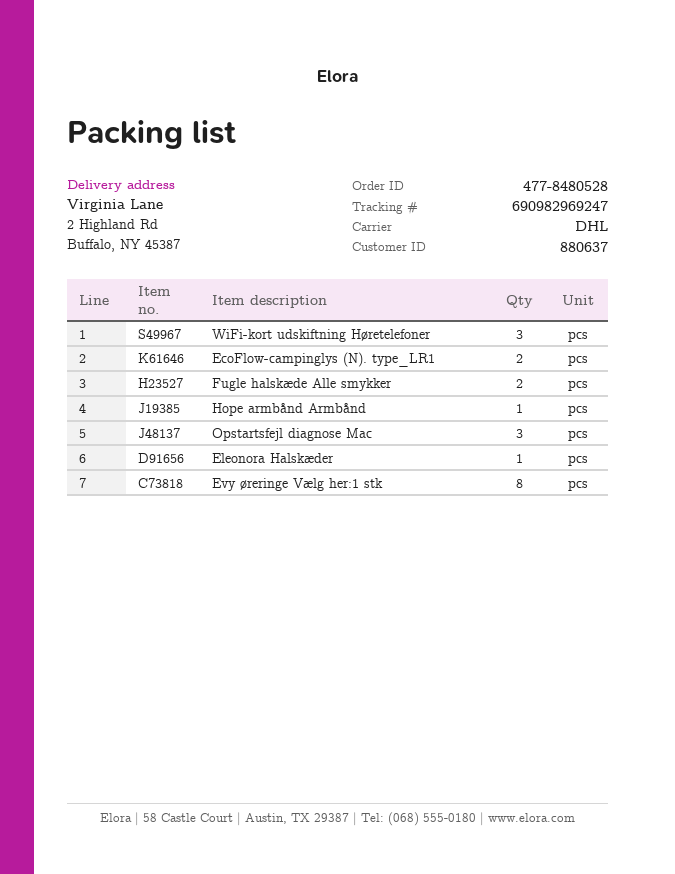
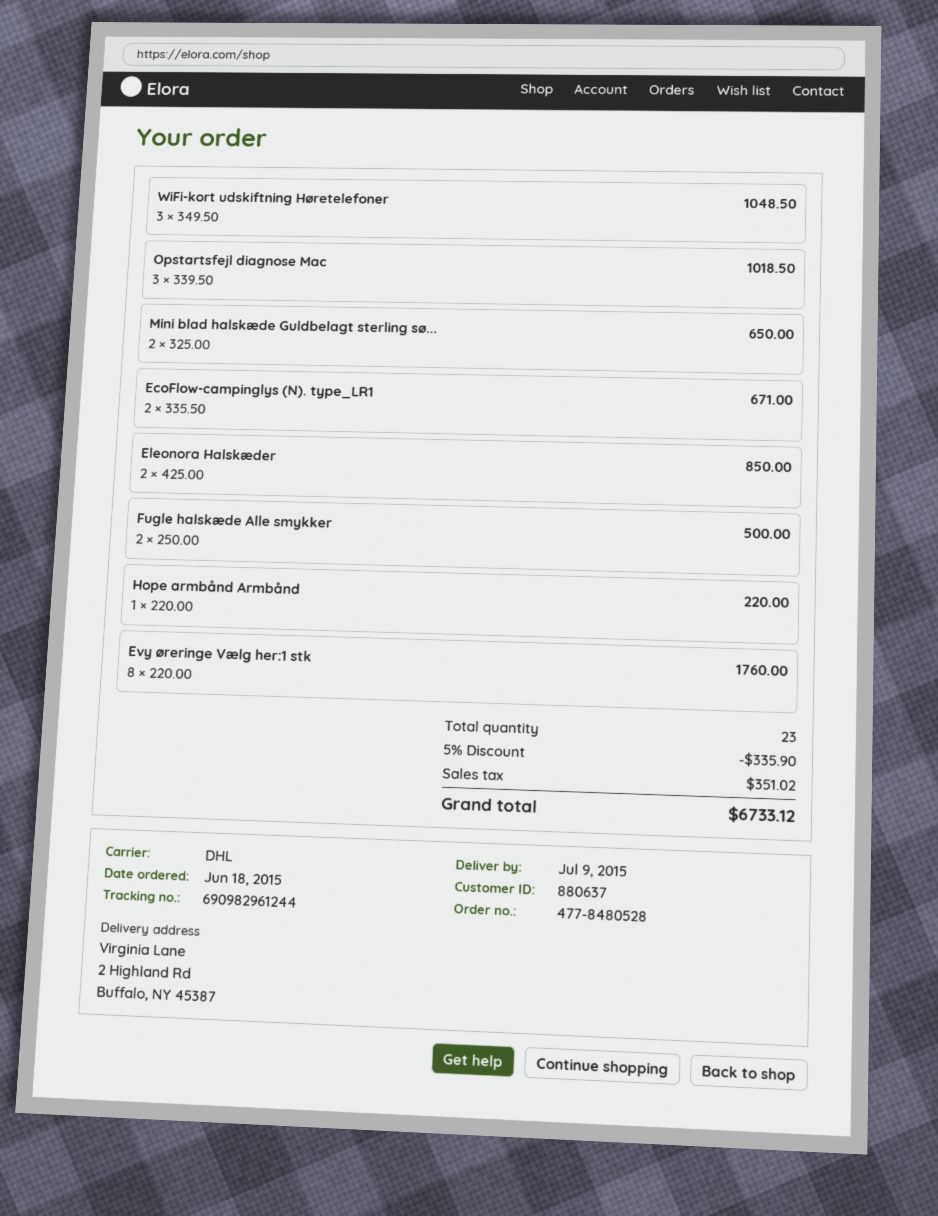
tracking number: 690982969247 -> 690982961244
Eleonora Halskæder: 1 -> 2
Mini blad halskæde Guldbelagt sterling sø...: none -> 2

